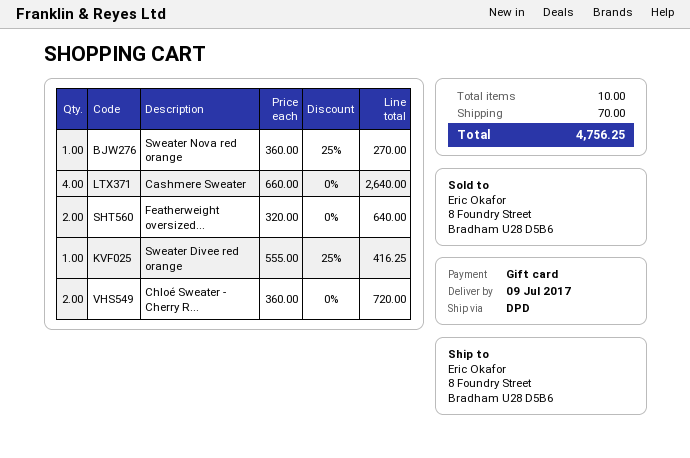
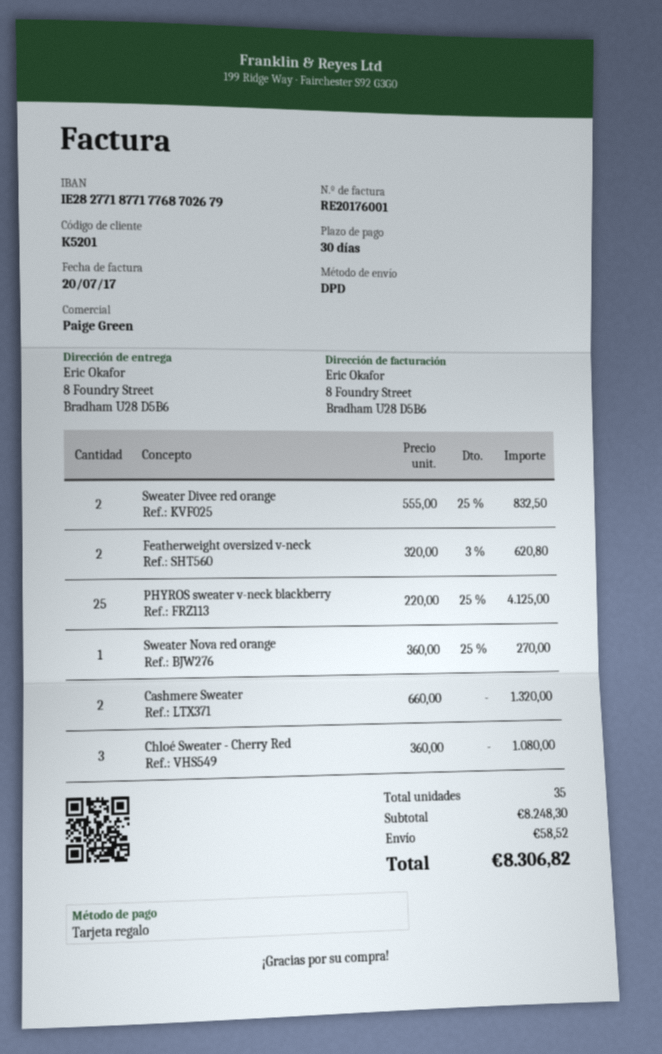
Cashmere Sweater: 4 x 660.00 = 2640.00 -> 2 x 660.00 = 1320.00
Featherweight oversized...: 2 x 320.00 = 640.00 -> 2 x 320.00 - 3% = 620.80
Sweater Divee red orange: 1 x 555.00 - 25% = 416.25 -> 2 x 555.00 - 25% = 832.50
Chloé Sweater - Cherry R...: 2 x 360.00 = 720.00 -> 3 x 360.00 = 1080.00
PHYROS sweater v-neck blackberry: none -> 25 x 220.00 - 25% = 4125.00
total quantity: 10 -> 35
shipping: 70.00 -> 58.52
total: 4756.25 -> 8306.82

